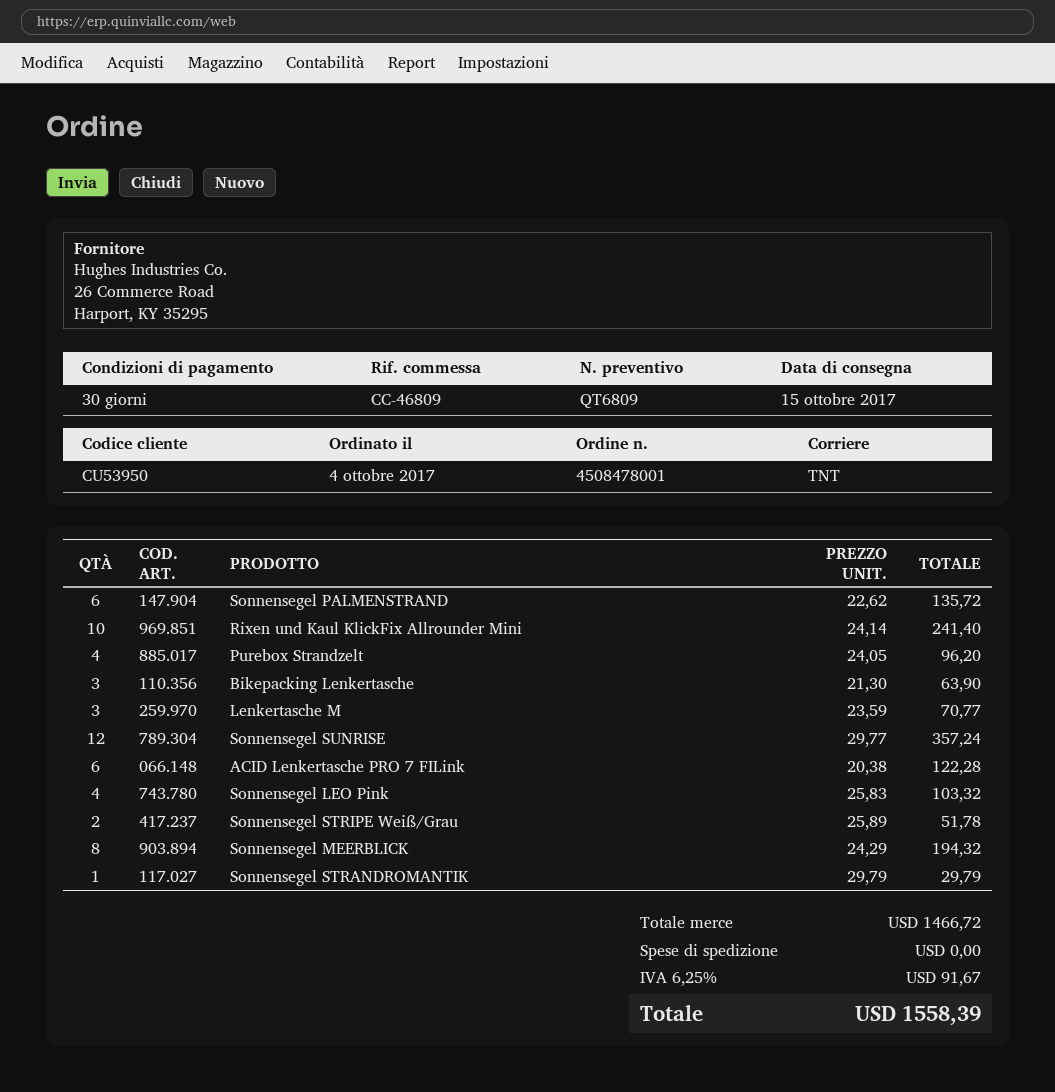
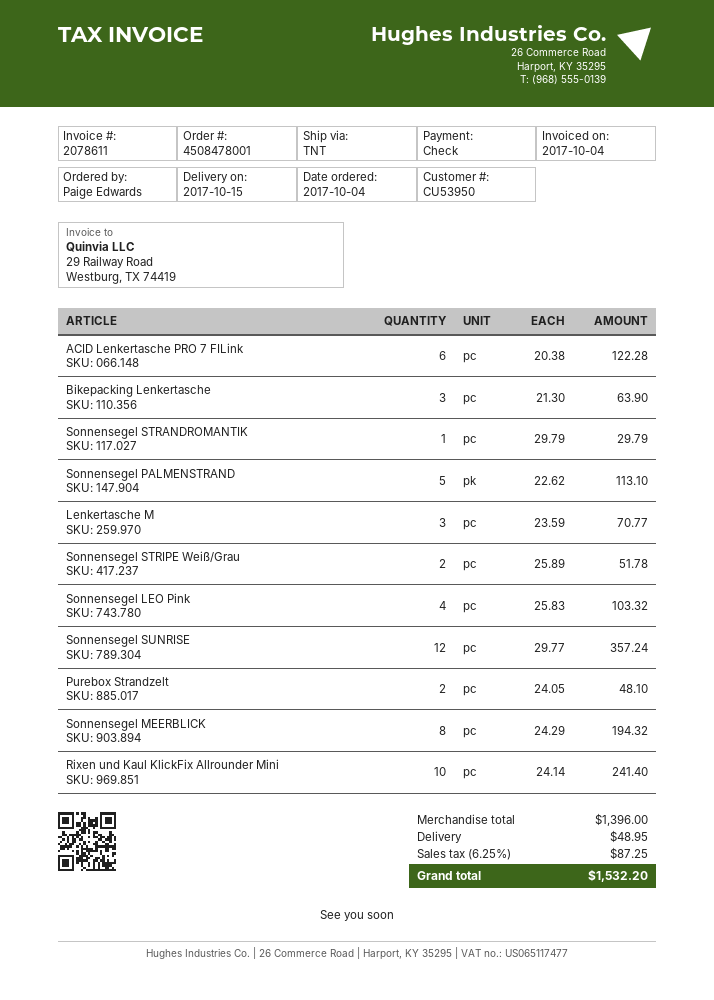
Sonnensegel PALMENSTRAND: 6 x 22.62 = 135.72 -> 5 x 22.62 = 113.10
Purebox Strandzelt: 4 x 24.05 = 96.20 -> 2 x 24.05 = 48.10
subtotal: 1466.72 -> 1396.00
shipping: 0.00 -> 48.95
tax: 6.25% = 91.67 -> 6.25% = 87.25
total: 1558.39 -> 1532.20

